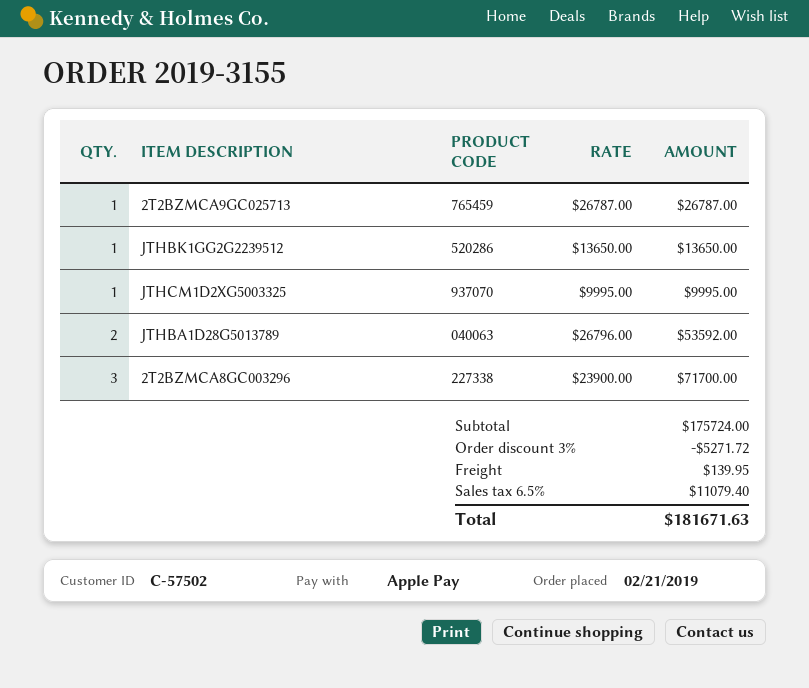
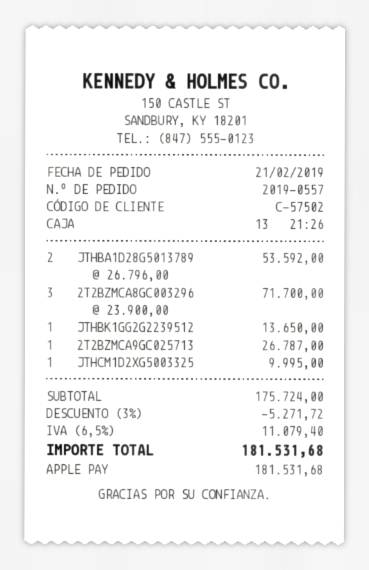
order number: 2019-3155 -> 2019-0557
shipping: 139.95 -> none
total: 181671.63 -> 181531.68

